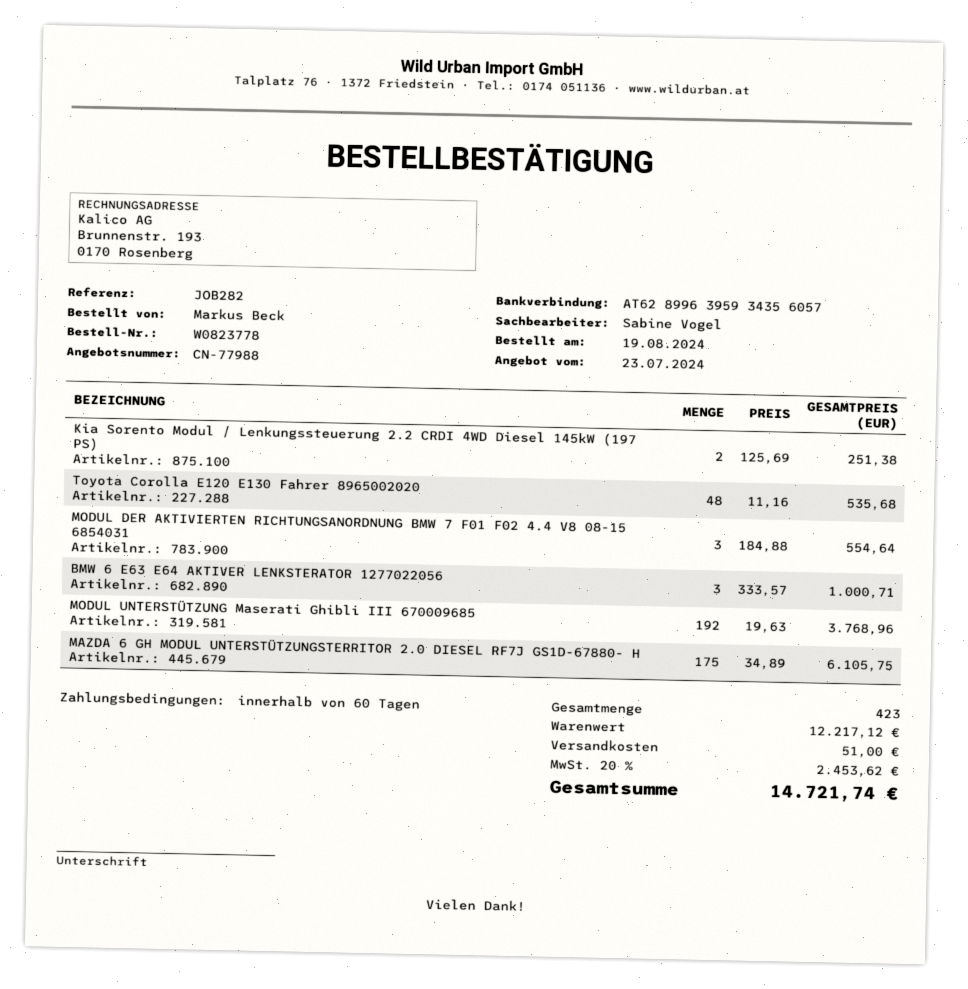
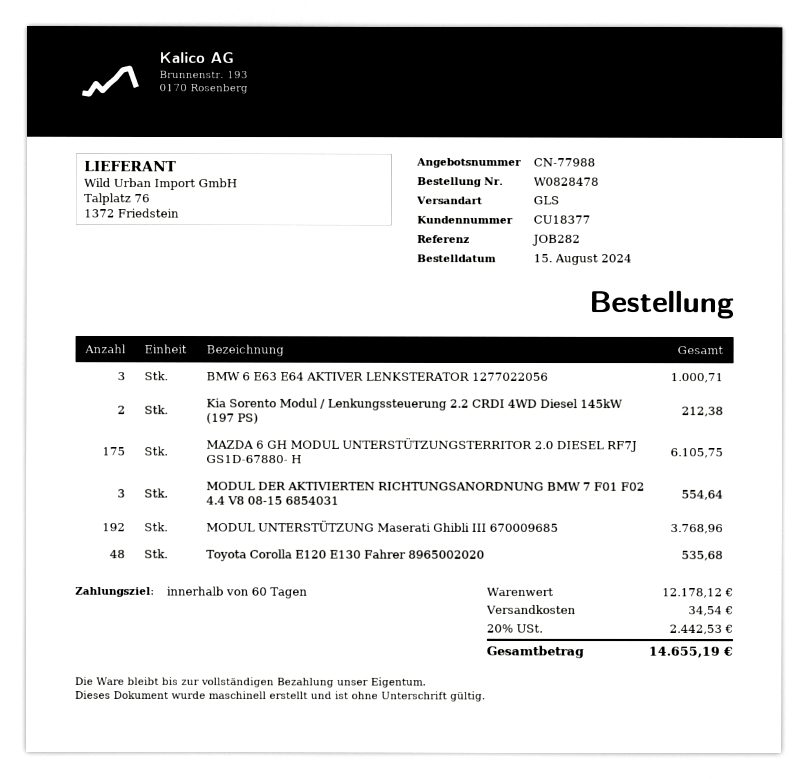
order number: W0823778 -> W0828478
order date: 2024-08-19 -> 2024-08-15
Kia Sorento Modul / Lenkungssteuerung 2.2 CRDI 4WD Diesel 145kW (197 PS): 2 for 251.38 -> 2 for 212.38
subtotal: 12217.12 -> 12178.12
shipping: 51.00 -> 34.54
tax: 20% = 2453.62 -> 20% = 2442.53
total: 14721.74 -> 14655.19

